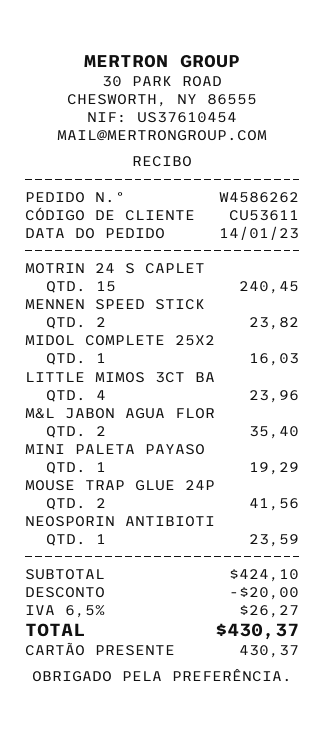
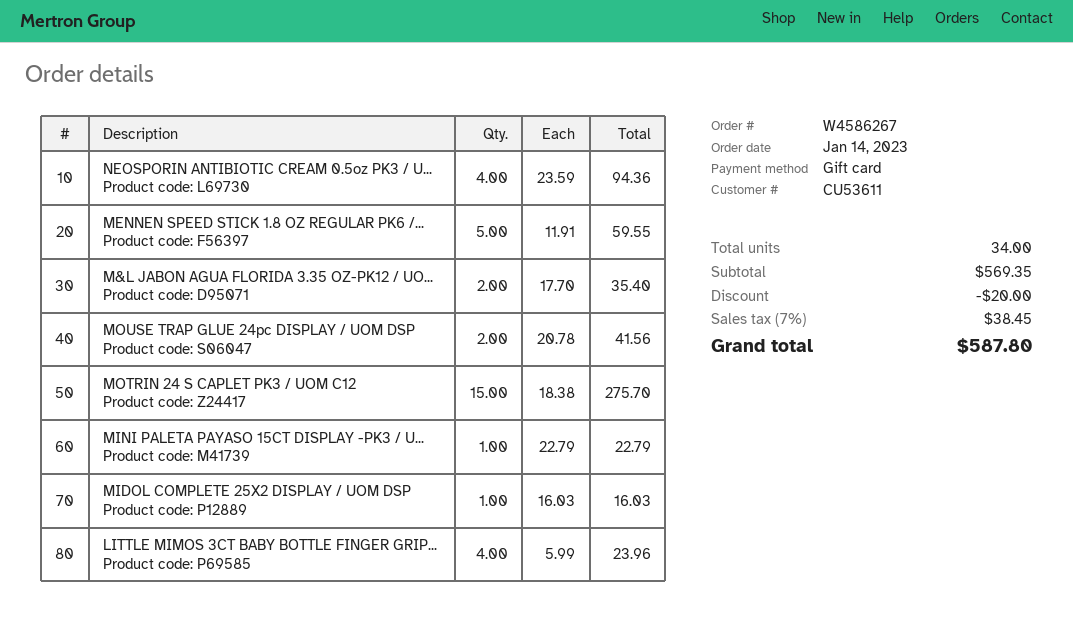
order number: W4586262 -> W4586267
MOTRIN 24 S CAPLET: 15 for 240.45 -> 15 for 275.70
MENNEN SPEED STICK: 2 for 23.82 -> 5 for 59.55
MINI PALETA PAYASO: 1 for 19.29 -> 1 for 22.79
NEOSPORIN ANTIBIOTI: 1 for 23.59 -> 4 for 94.36
subtotal: 424.10 -> 569.35
tax: 6.5% = 26.27 -> 7% = 38.45
total: 430.37 -> 587.80

